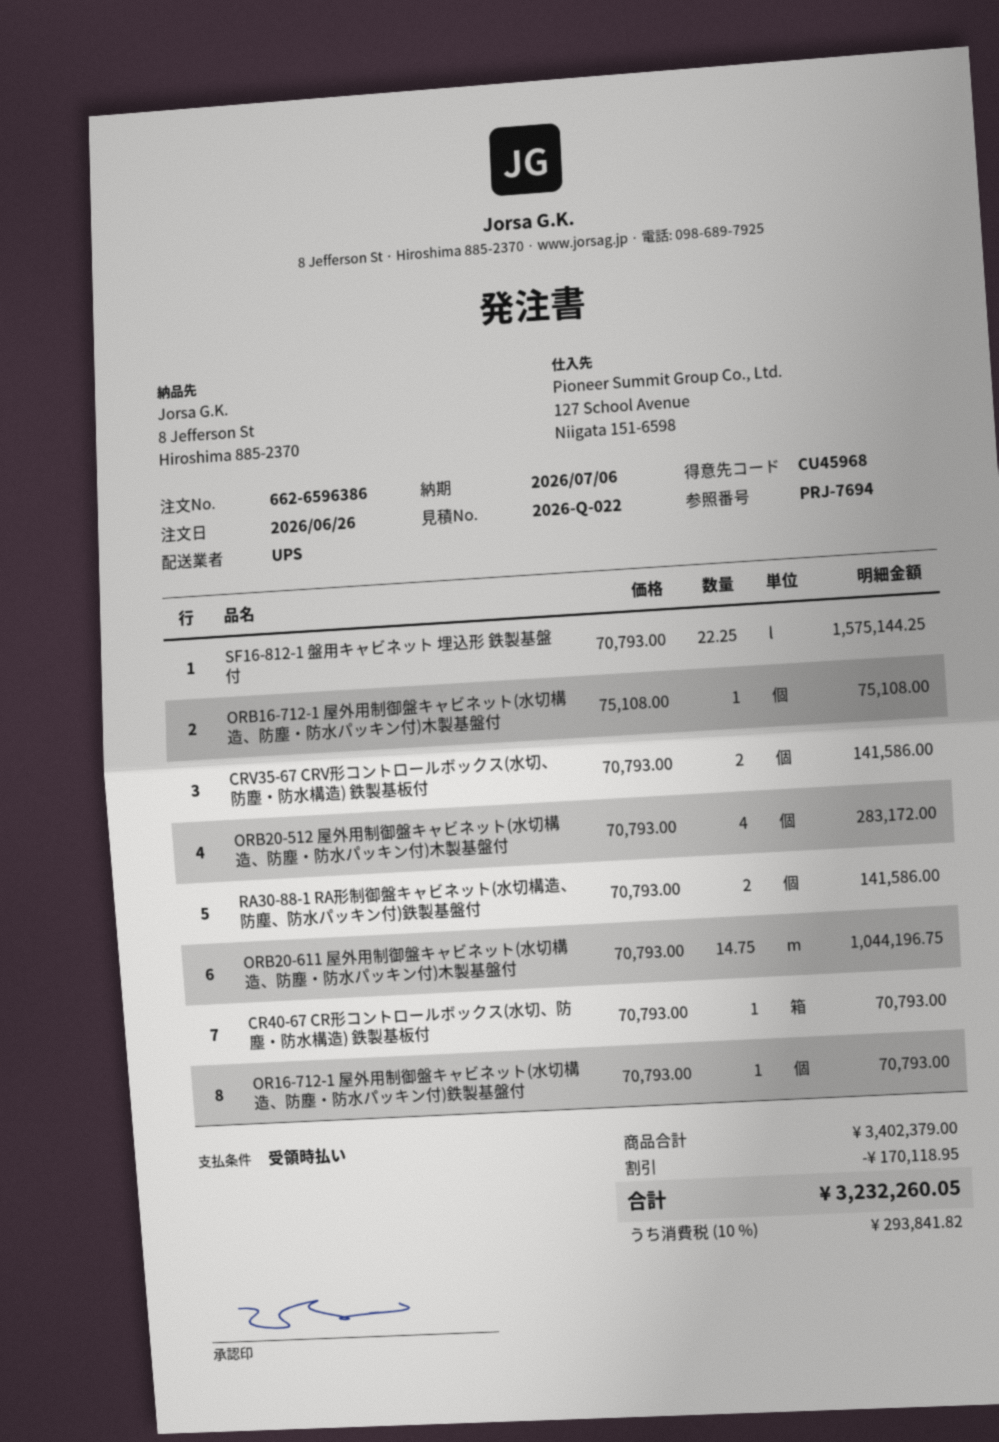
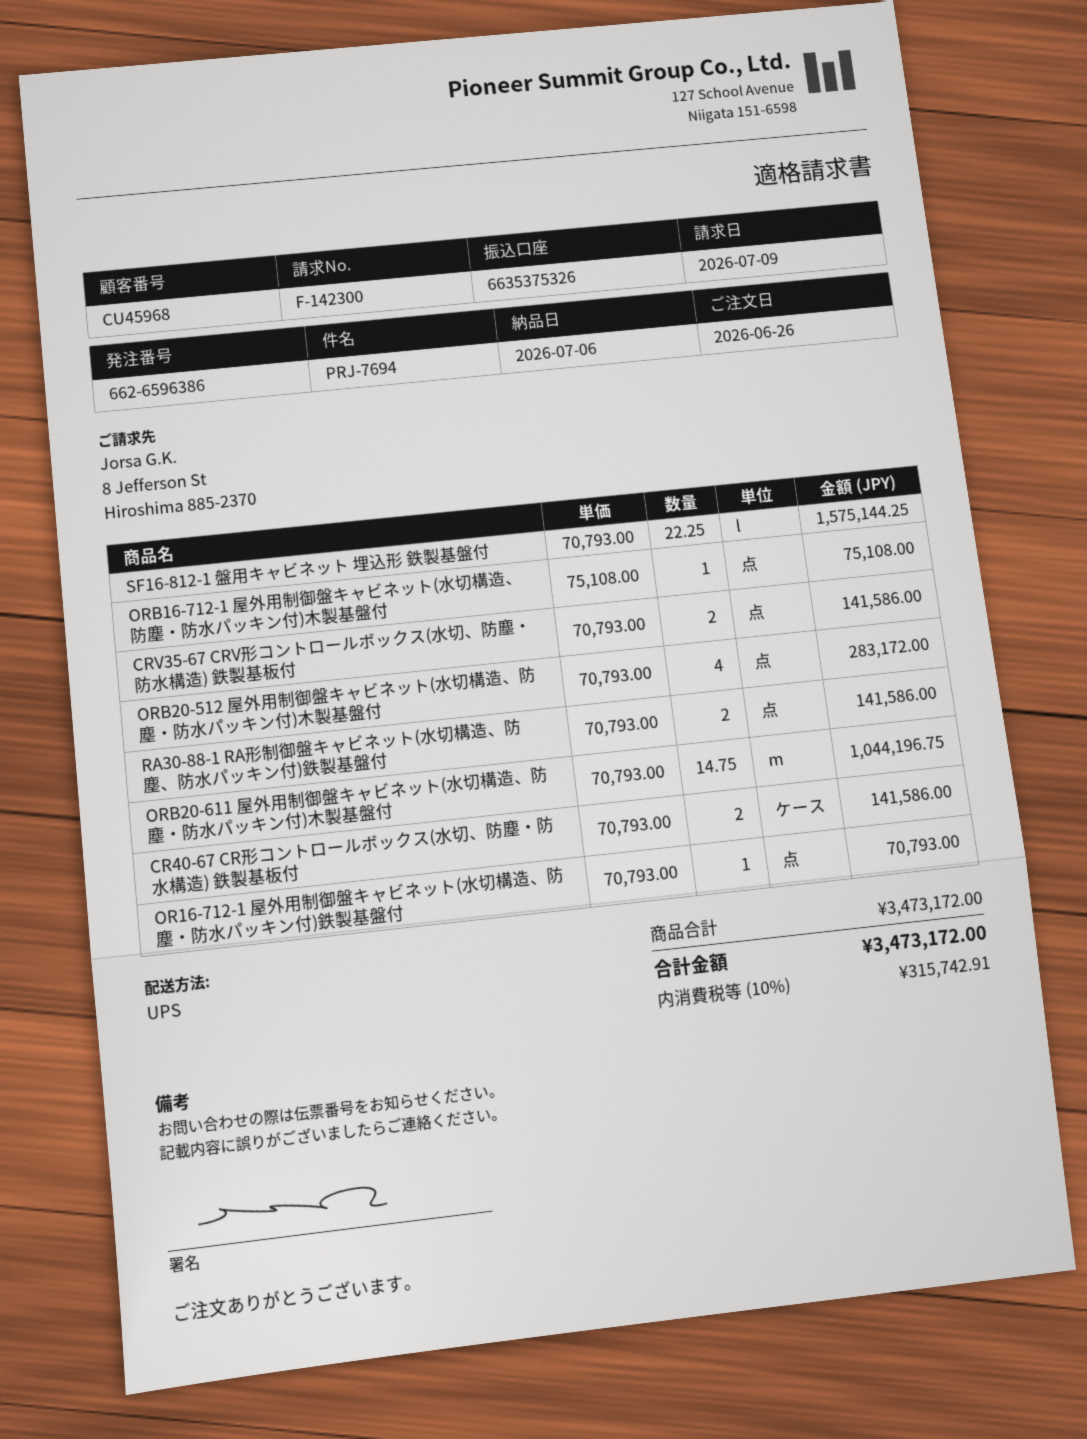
CR40-67 CR形コントロールボックス(水切、防塵・防水構造) 鉄製基板付: 1 x 70793.00 = 70793.00 -> 2 x 70793.00 = 141586.00
subtotal: 3402379.00 -> 3473172.00
discount: 170118.95 -> none
tax: 10% = 293841.82 -> 10% = 315742.91
total: 3232260.05 -> 3473172.00

